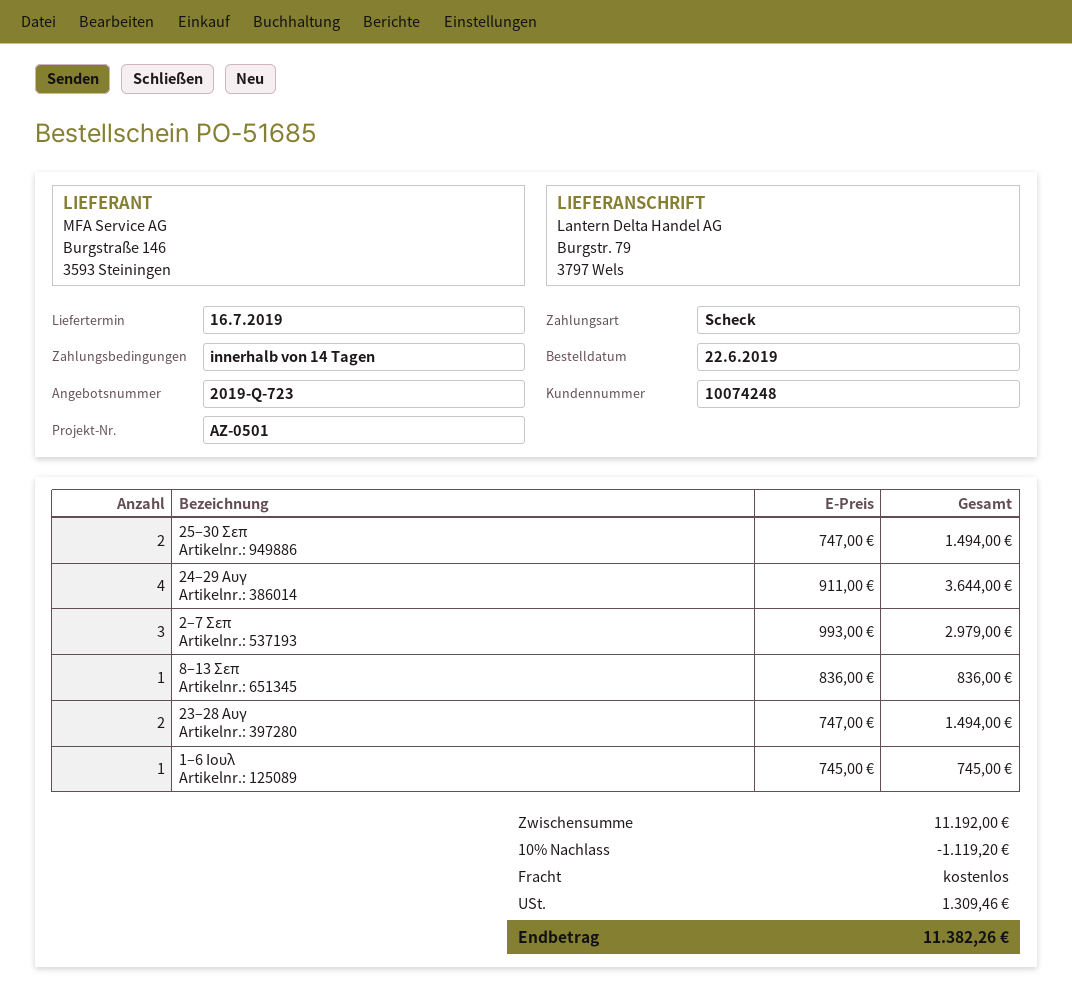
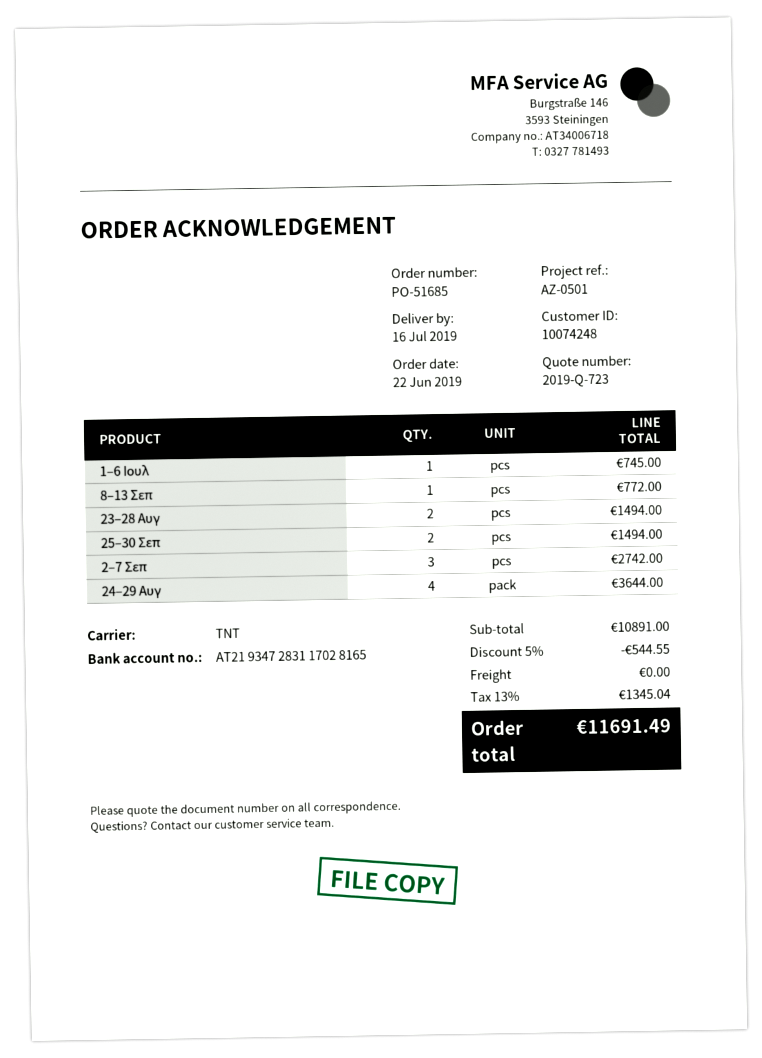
2–7 Σεπ: 3 for 2979.00 -> 3 for 2742.00
8–13 Σεπ: 1 for 836.00 -> 1 for 772.00
subtotal: 11192.00 -> 10891.00
discount: 10% = 1119.20 -> 5% = 544.55
tax: 1309.46 -> 1345.04
total: 11382.26 -> 11691.49

